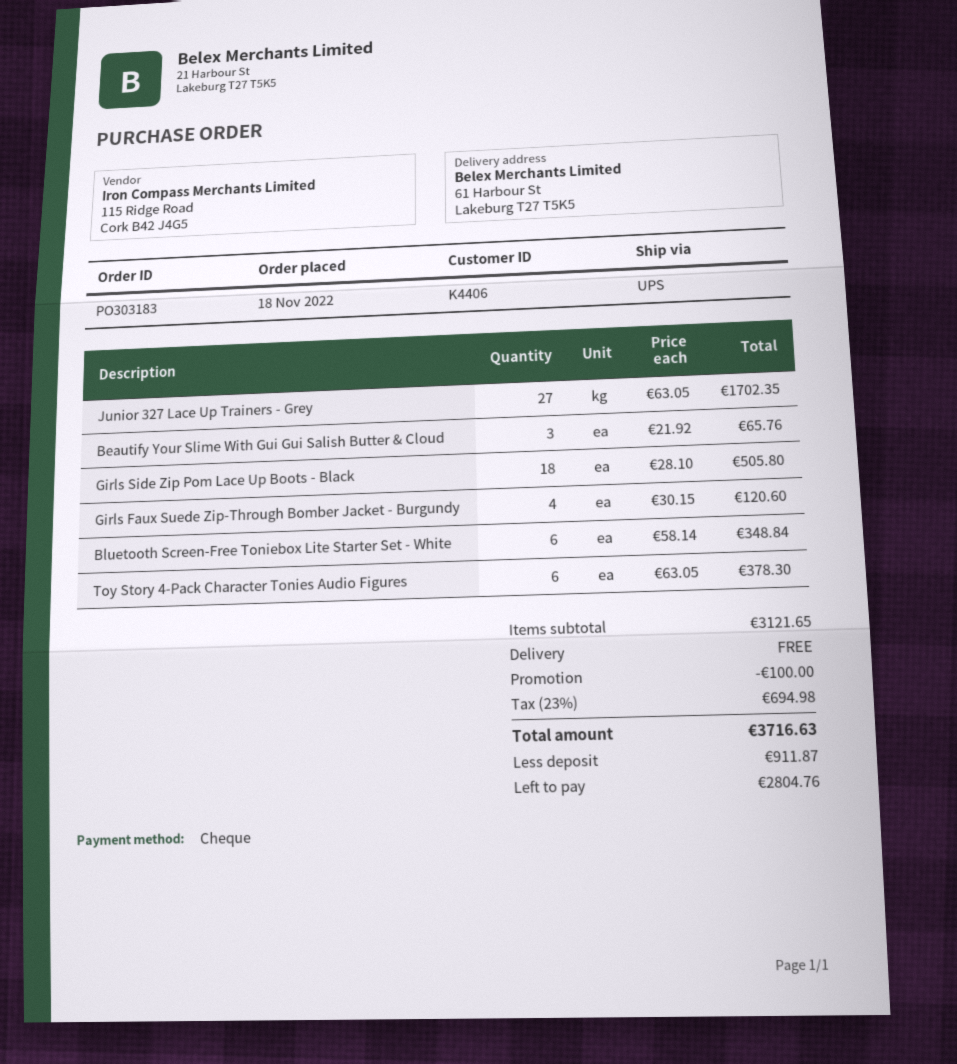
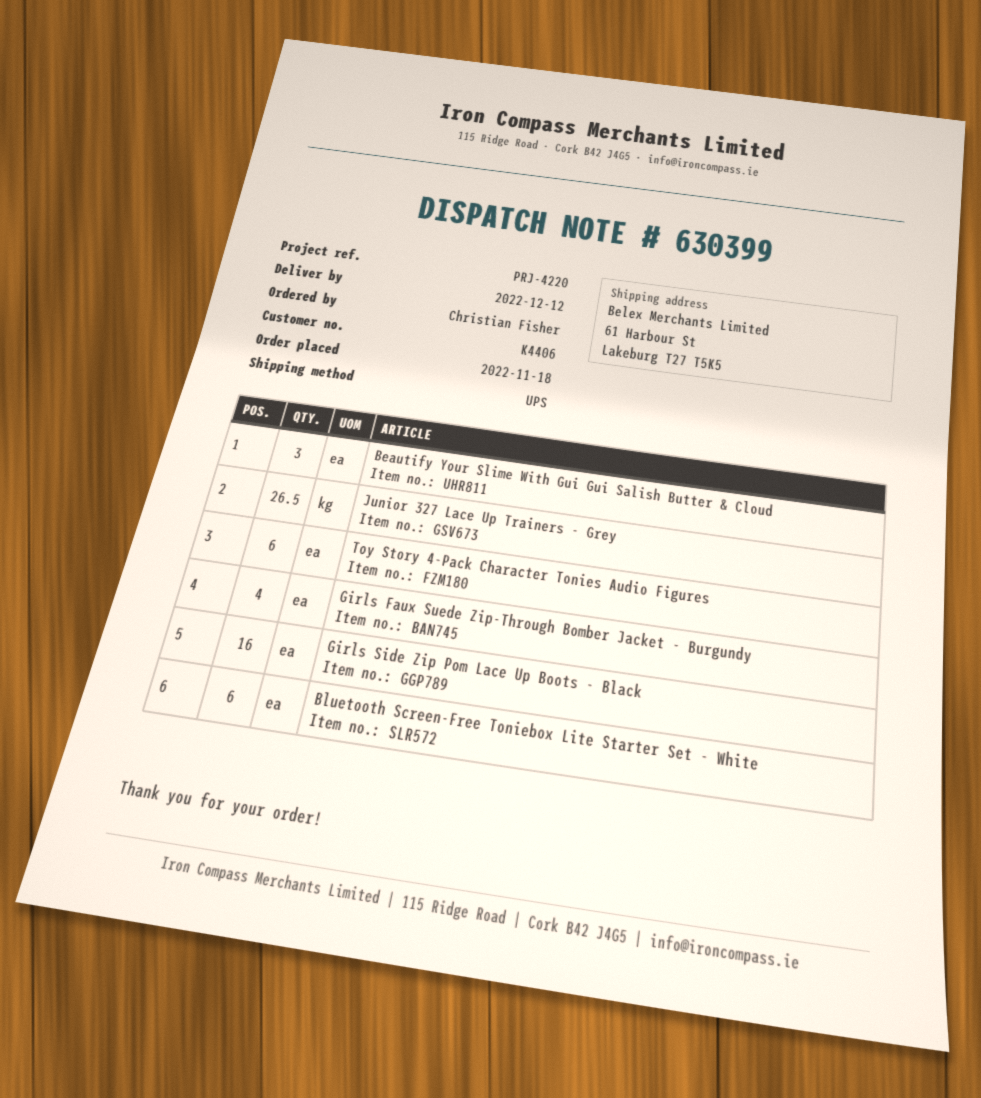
Junior 327 Lace Up Trainers - Grey: 27 -> 26.5
Girls Side Zip Pom Lace Up Boots - Black: 18 -> 16

